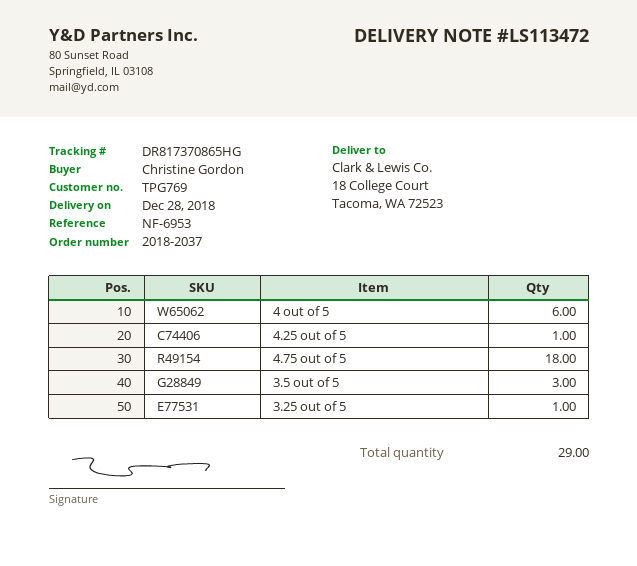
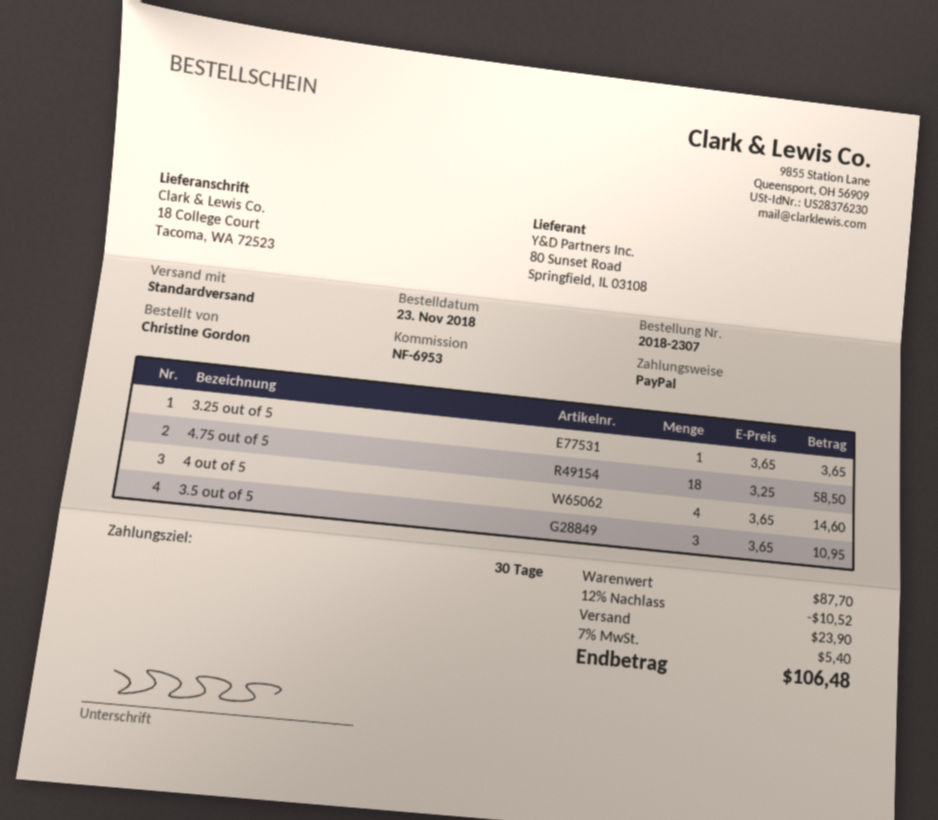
order number: 2018-2037 -> 2018-2307
4 out of 5: 6 -> 4
4.25 out of 5: 1 -> none

